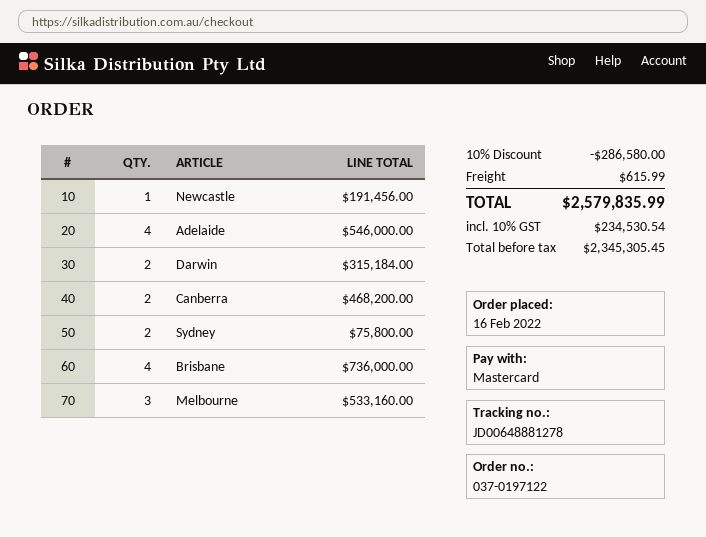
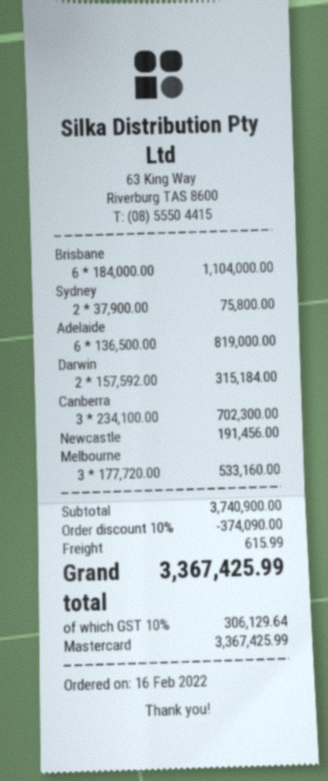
Adelaide: 4 for 546000.00 -> 6 for 819000.00
Canberra: 2 for 468200.00 -> 3 for 702300.00
Brisbane: 4 for 736000.00 -> 6 for 1104000.00
discount: 10% = 286580.00 -> 10% = 374090.00
tax: 10% = 234530.54 -> 10% = 306129.64
total: 2579835.99 -> 3367425.99

